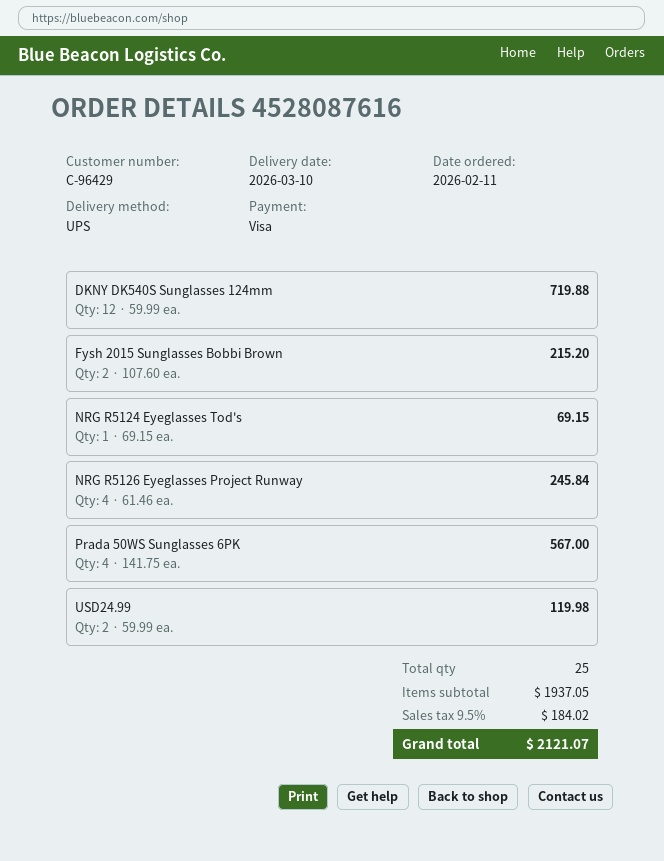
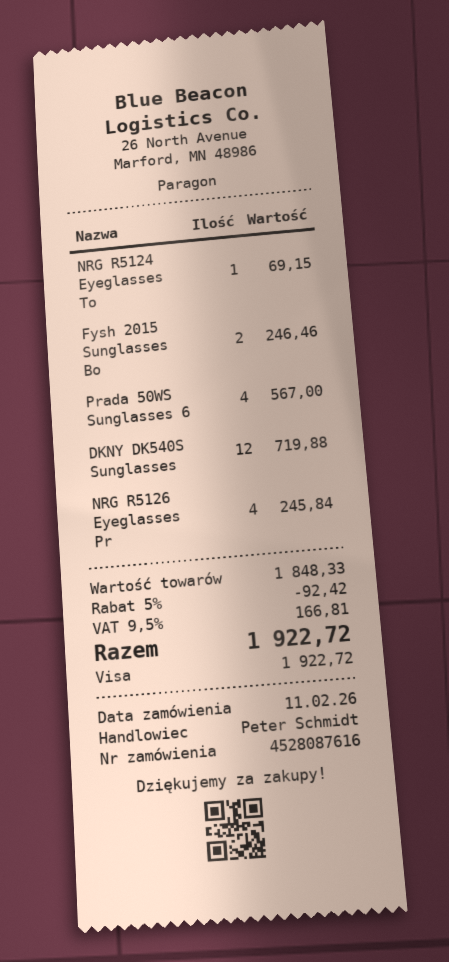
Fysh 2015 Sunglasses Bobbi Brown: 2 for 215.20 -> 2 for 246.46
USD24.99: 2 for 119.98 -> none
subtotal: 1937.05 -> 1848.33
discount: none -> 5% = 92.42
tax: 9.5% = 184.02 -> 9.5% = 166.81
total: 2121.07 -> 1922.72

